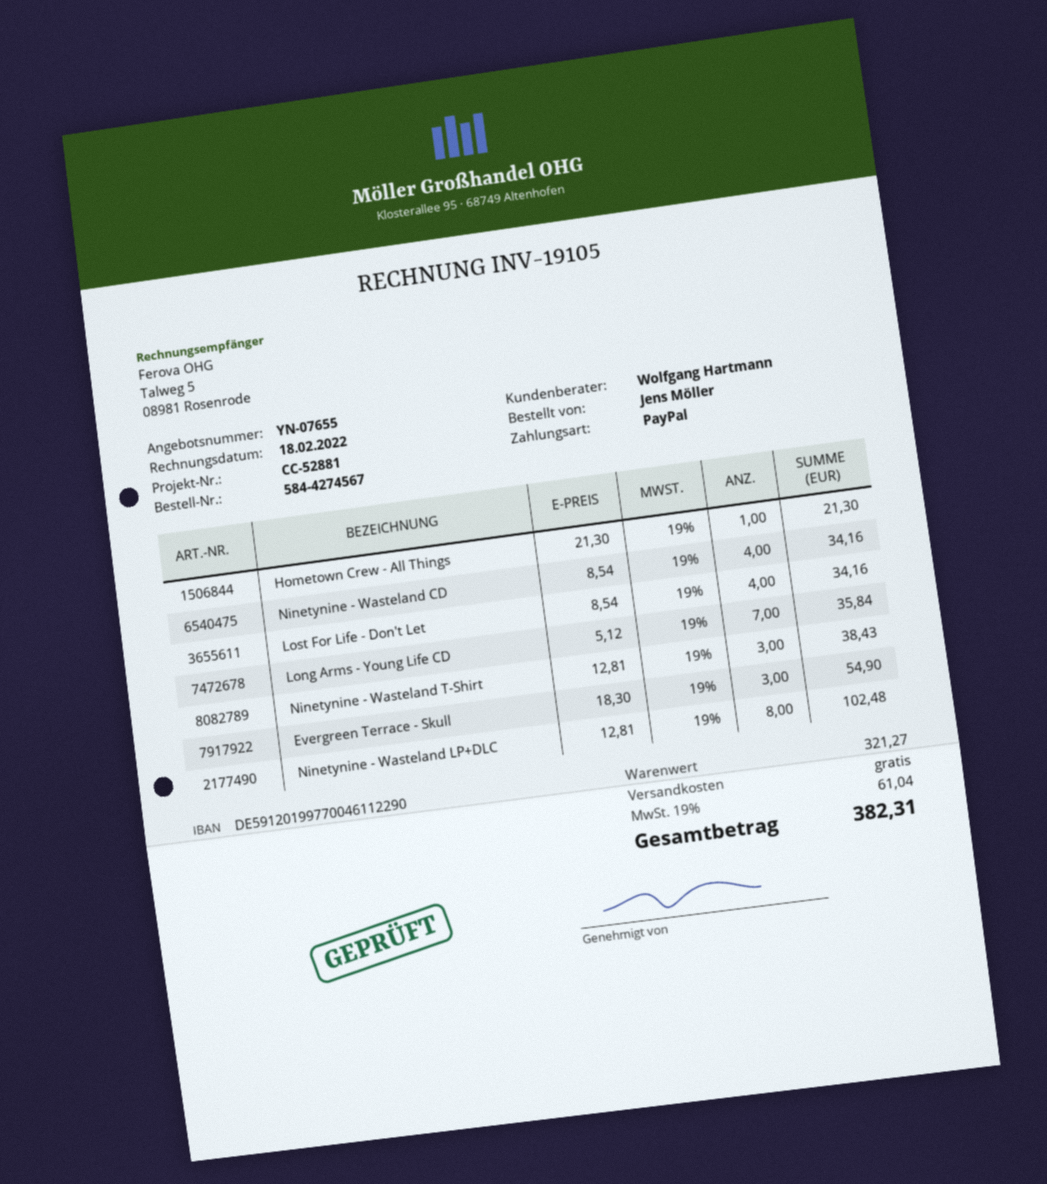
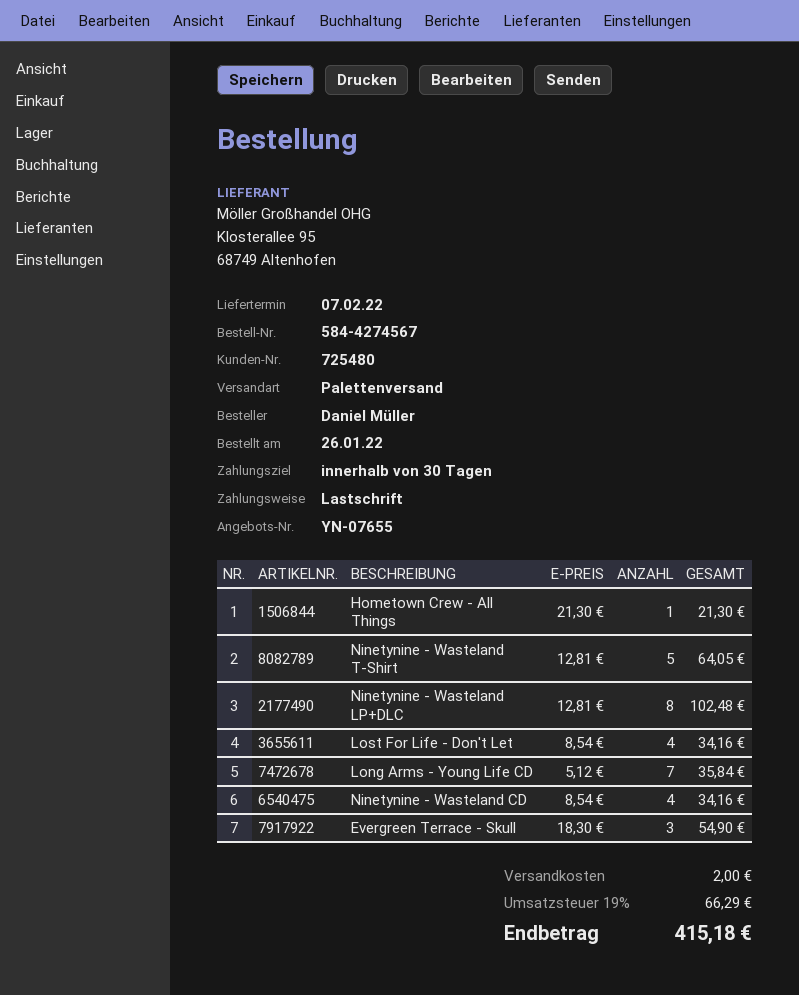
ordered by: Jens Möller -> Daniel Müller
payment method: PayPal -> direct debit
Ninetynine - Wasteland T-Shirt: 3 x 12.81 = 38.43 -> 5 x 12.81 = 64.05
shipping: 0.00 -> 2.00
tax: 19% = 61.04 -> 19% = 66.29
total: 382.31 -> 415.18

